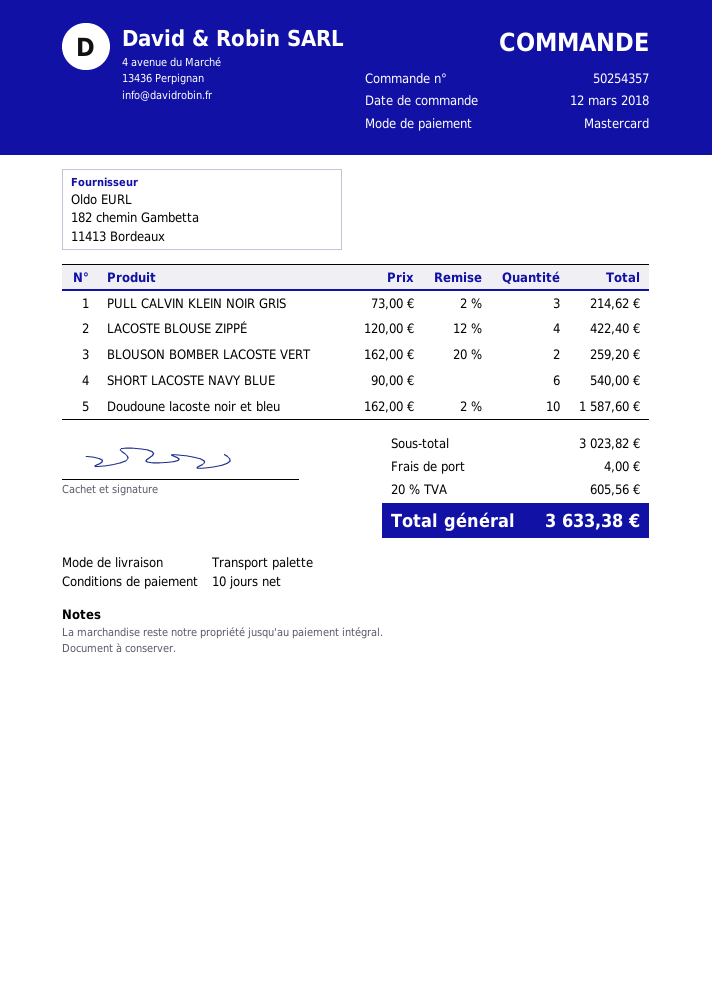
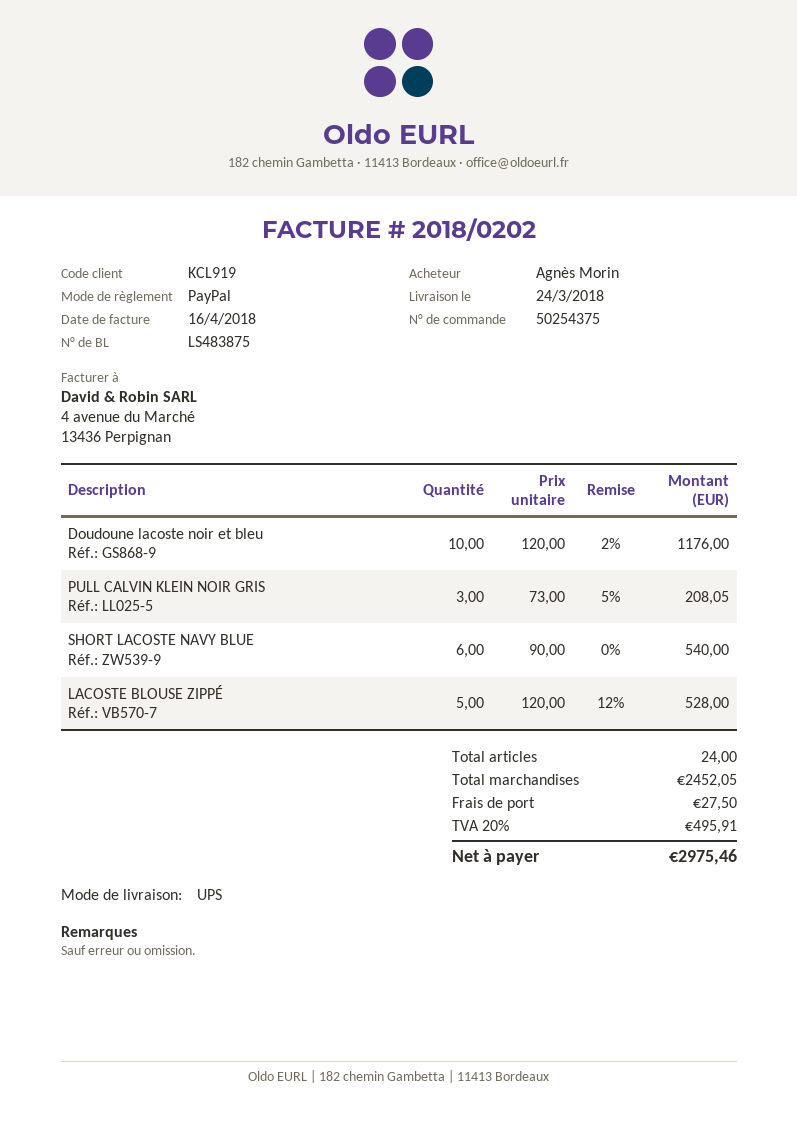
order number: 50254357 -> 50254375
payment method: Mastercard -> PayPal
shipping method: pallet freight -> UPS
PULL CALVIN KLEIN NOIR GRIS: 3 x 73.00 - 2% = 214.62 -> 3 x 73.00 - 5% = 208.05
LACOSTE BLOUSE ZIPPÉ: 4 x 120.00 - 12% = 422.40 -> 5 x 120.00 - 12% = 528.00
BLOUSON BOMBER LACOSTE VERT: 2 x 162.00 - 20% = 259.20 -> none
Doudoune lacoste noir et bleu: 10 x 162.00 - 2% = 1587.60 -> 10 x 120.00 - 2% = 1176.00
subtotal: 3023.82 -> 2452.05
shipping: 4.00 -> 27.50
tax: 20% = 605.56 -> 20% = 495.91
total: 3633.38 -> 2975.46

